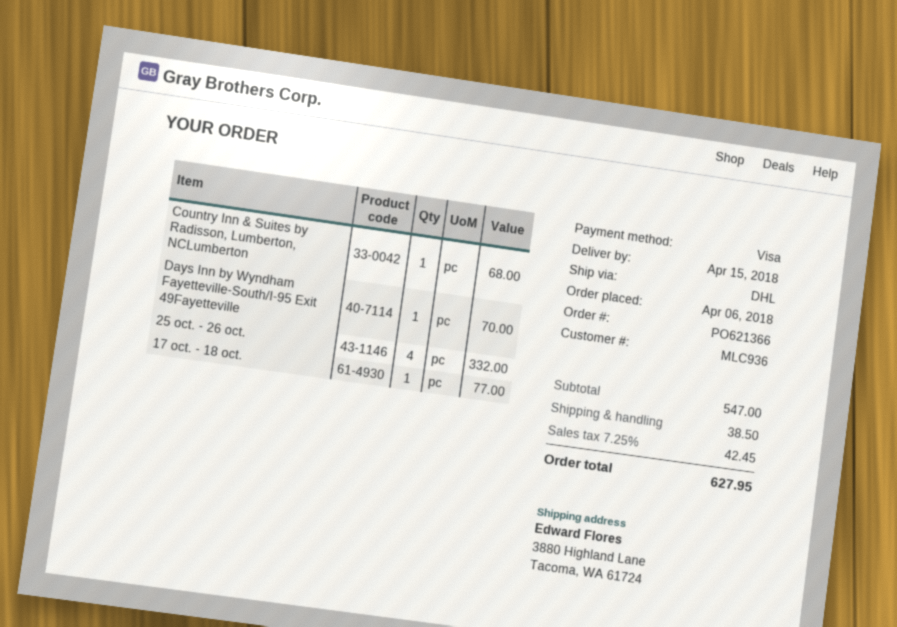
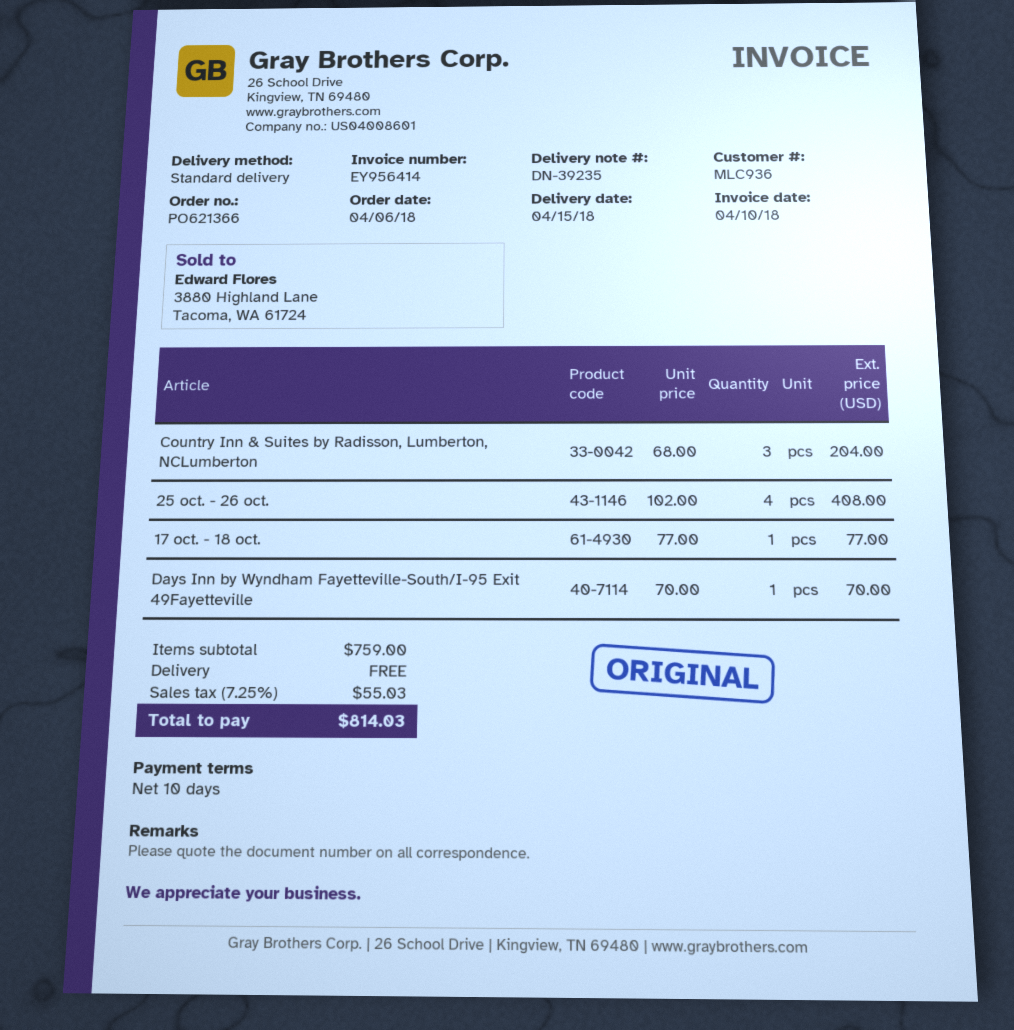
shipping method: DHL -> standard
Country Inn & Suites by Radisson, Lumberton, NCLumberton: 1 for 68.00 -> 3 for 204.00
25 oct. - 26 oct.: 4 for 332.00 -> 4 for 408.00
subtotal: 547.00 -> 759.00
shipping: 38.50 -> 0.00
tax: 7.25% = 42.45 -> 7.25% = 55.03
total: 627.95 -> 814.03

